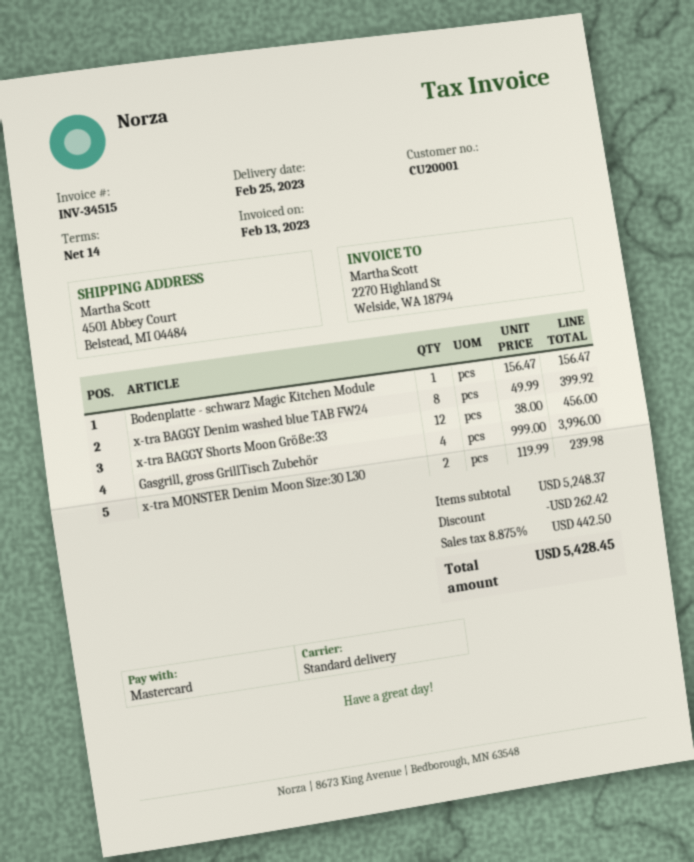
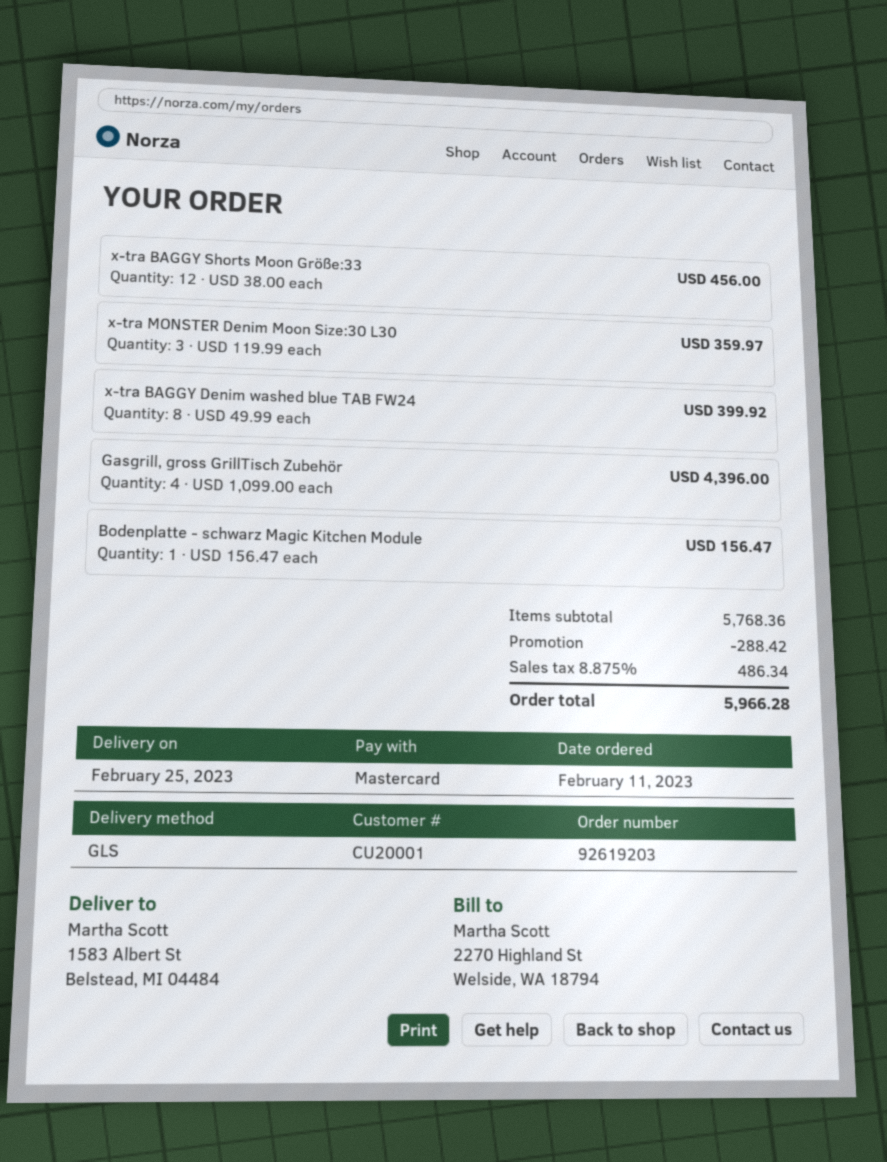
shipping method: standard -> GLS
ship to: 4501 Abbey Court, Belstead, MI 04484 -> 1583 Albert St, Belstead, MI 04484
Gasgrill, gross GrillTisch Zubehör: 4 x 999.00 = 3996.00 -> 4 x 1099.00 = 4396.00
x-tra MONSTER Denim Moon Size:30 L30: 2 x 119.99 = 239.98 -> 3 x 119.99 = 359.97
subtotal: 5248.37 -> 5768.36
discount: 262.42 -> 288.42
tax: 8.875% = 442.50 -> 8.875% = 486.34
total: 5428.45 -> 5966.28

